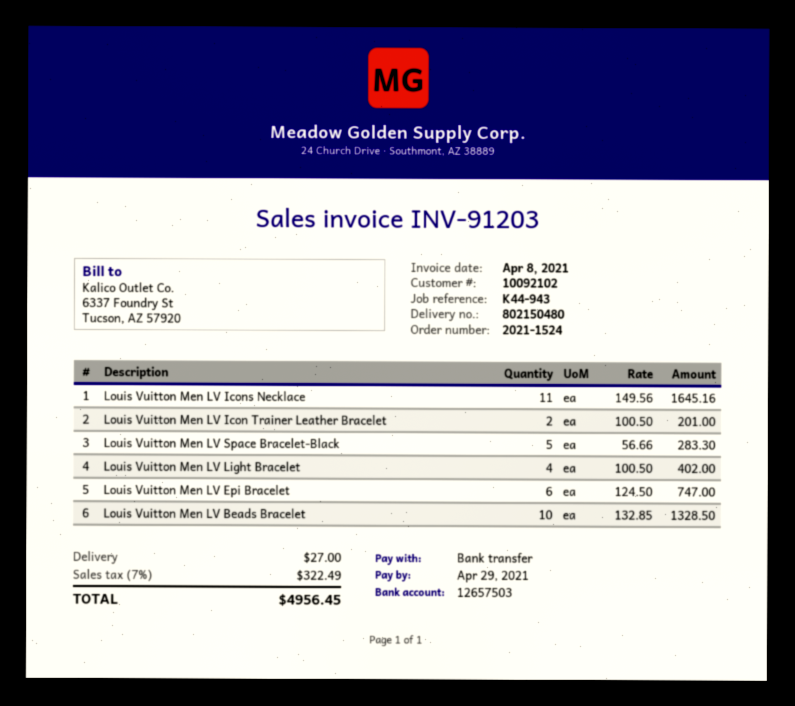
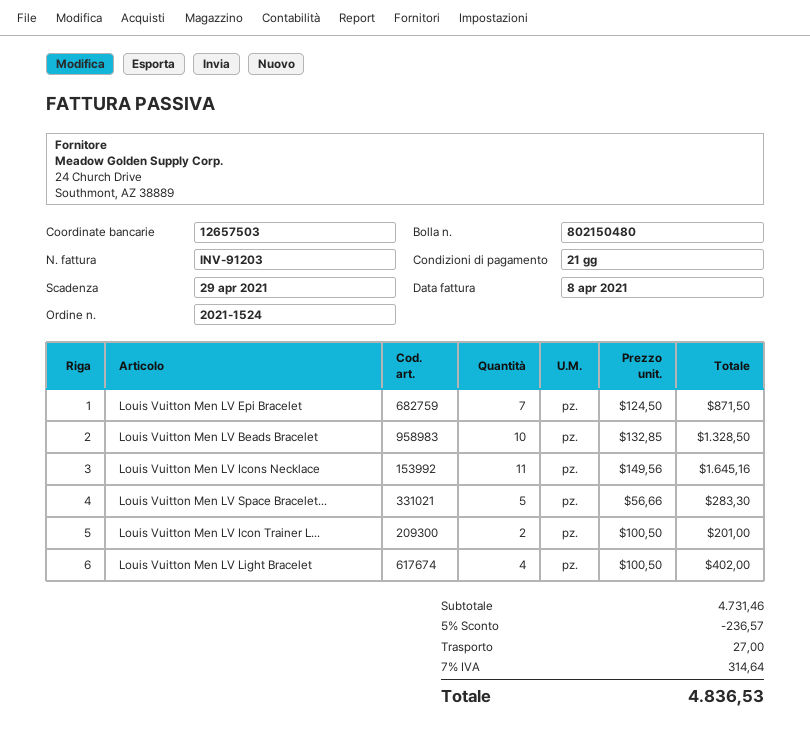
Louis Vuitton Men LV Epi Bracelet: 6 x 124.50 = 747.00 -> 7 x 124.50 = 871.50
discount: none -> 5% = 236.57
tax: 7% = 322.49 -> 7% = 314.64
total: 4956.45 -> 4836.53

